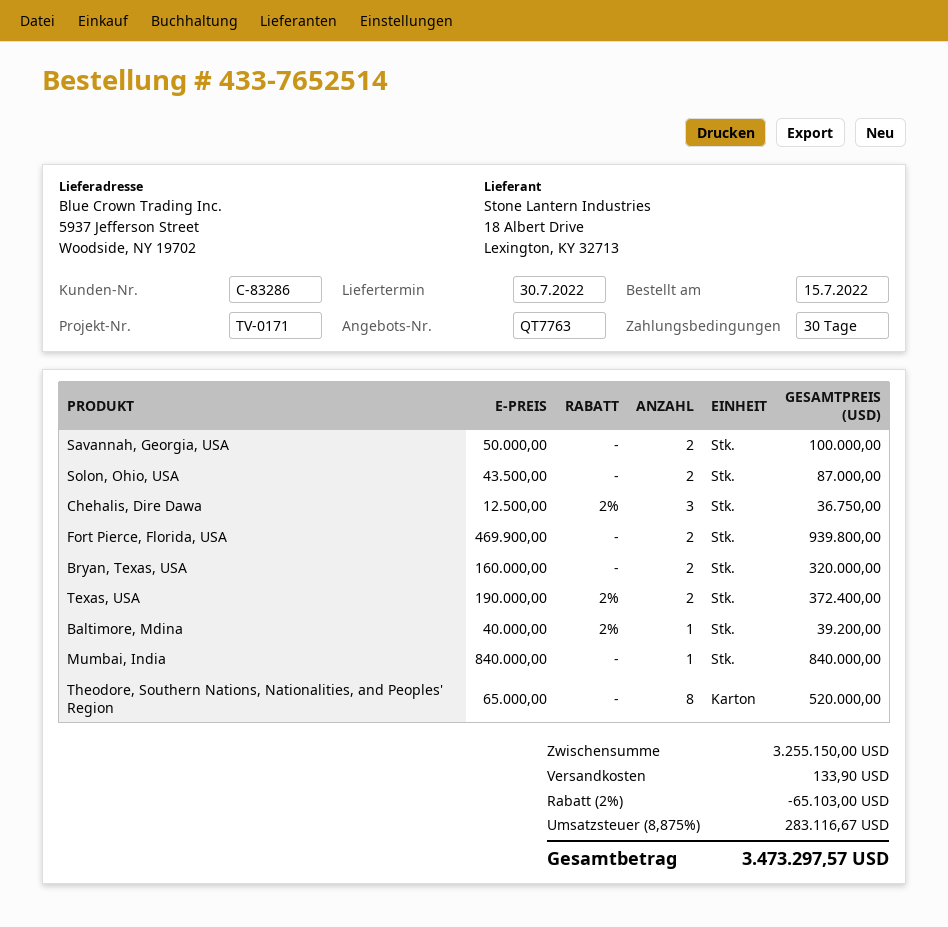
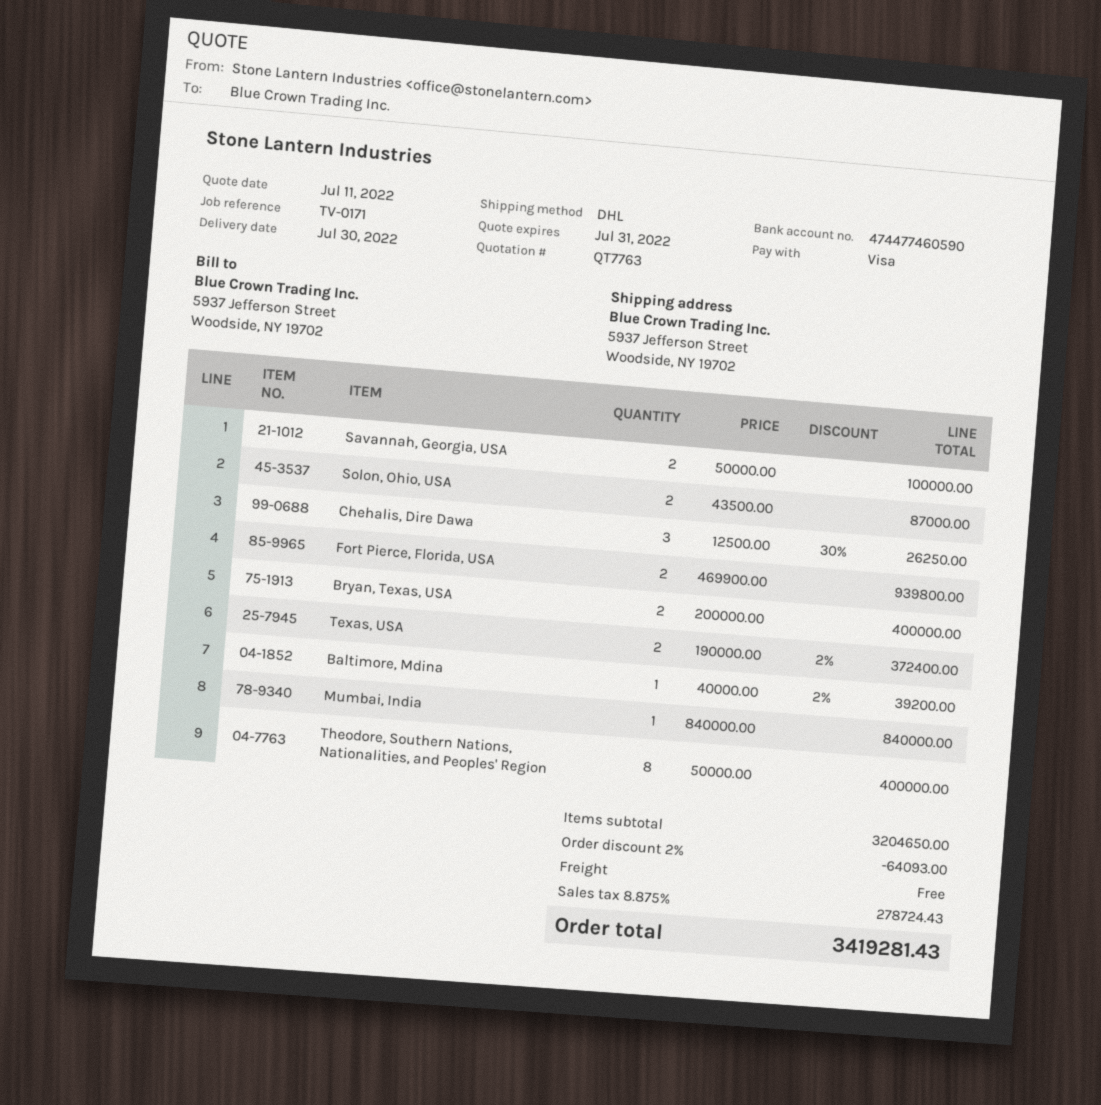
Chehalis, Dire Dawa: 3 x 12500.00 - 2% = 36750.00 -> 3 x 12500.00 - 30% = 26250.00
Bryan, Texas, USA: 2 x 160000.00 = 320000.00 -> 2 x 200000.00 = 400000.00
Theodore, Southern Nations, Nationalities, and Peoples' Region: 8 x 65000.00 = 520000.00 -> 8 x 50000.00 = 400000.00
subtotal: 3255150.00 -> 3204650.00
discount: 2% = 65103.00 -> 2% = 64093.00
shipping: 133.90 -> 0.00
tax: 8.875% = 283116.67 -> 8.875% = 278724.43
total: 3473297.57 -> 3419281.43

